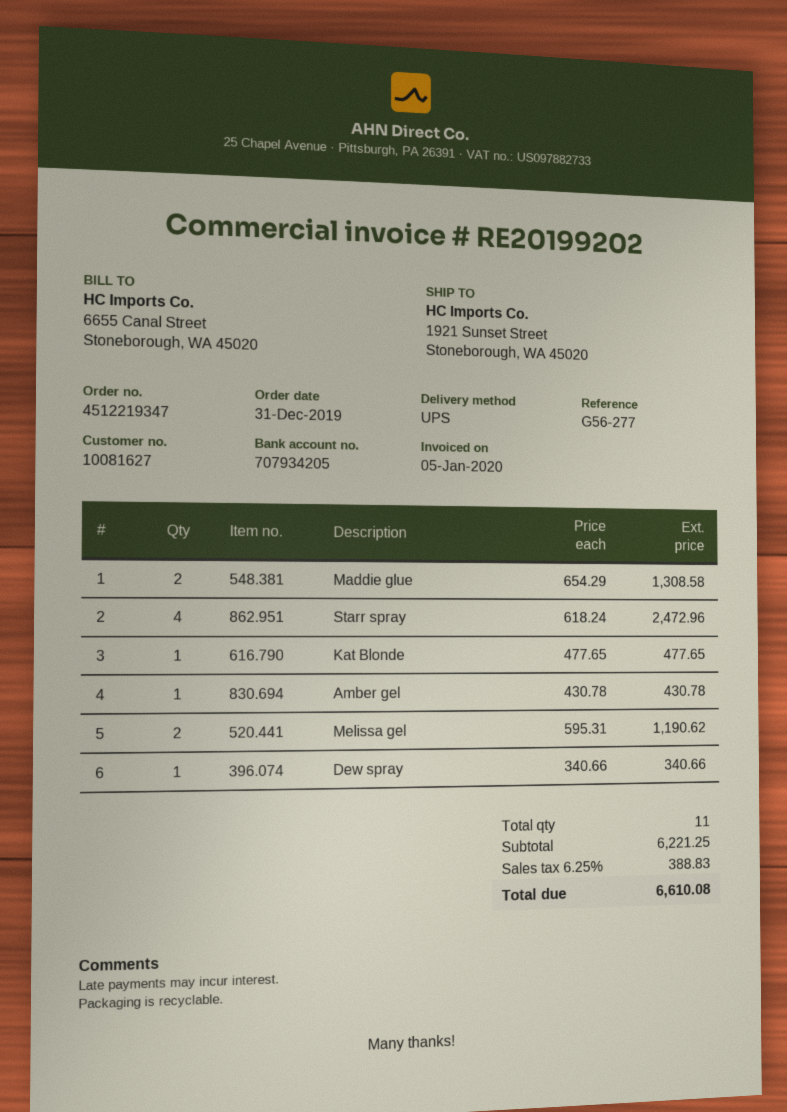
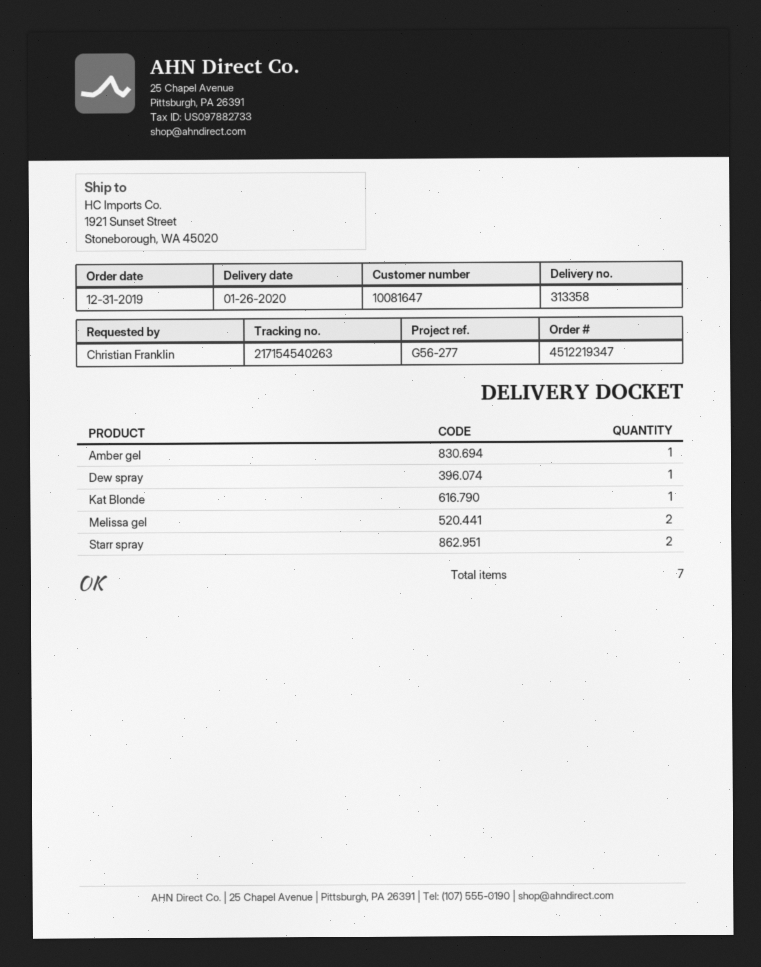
customer number: 10081627 -> 10081647
Maddie glue: 2 -> none
Starr spray: 4 -> 2
total quantity: 11 -> 7

